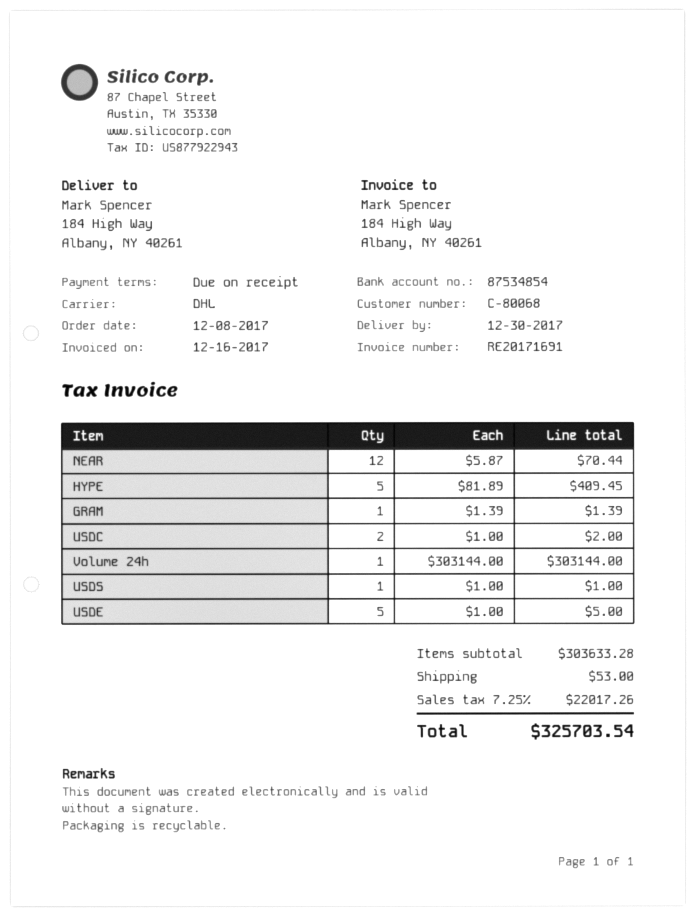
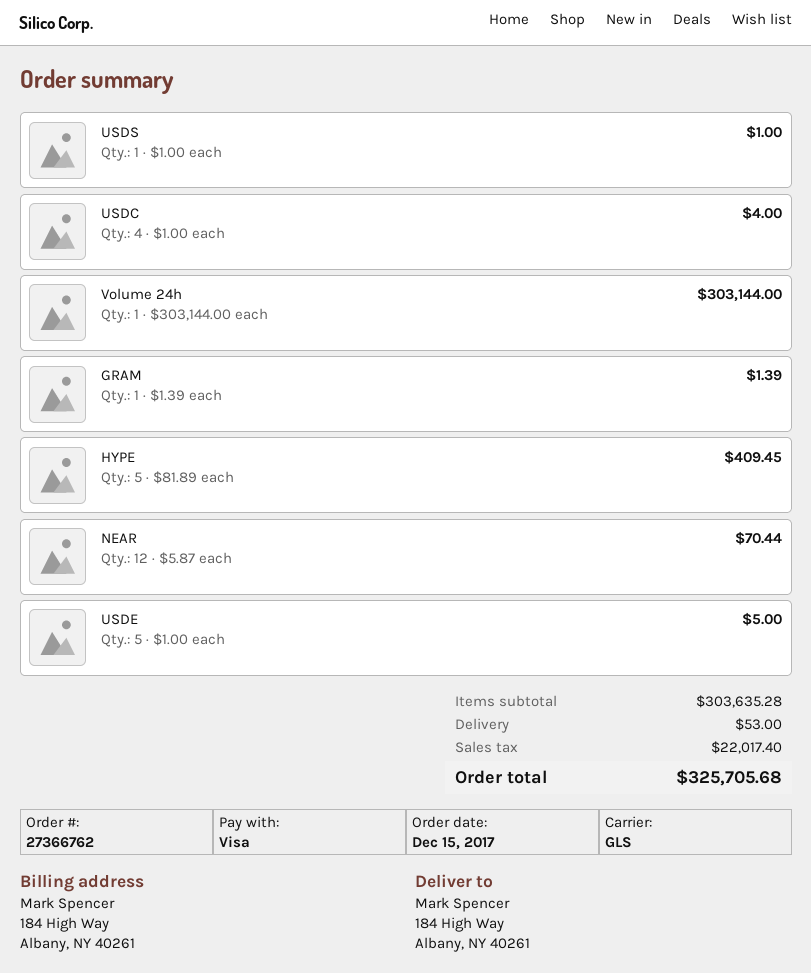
order date: 2017-12-08 -> 2017-12-15
shipping method: DHL -> GLS
USDC: 2 x 1.00 = 2.00 -> 4 x 1.00 = 4.00
subtotal: 303633.28 -> 303635.28
tax: 22017.26 -> 22017.40
total: 325703.54 -> 325705.68

